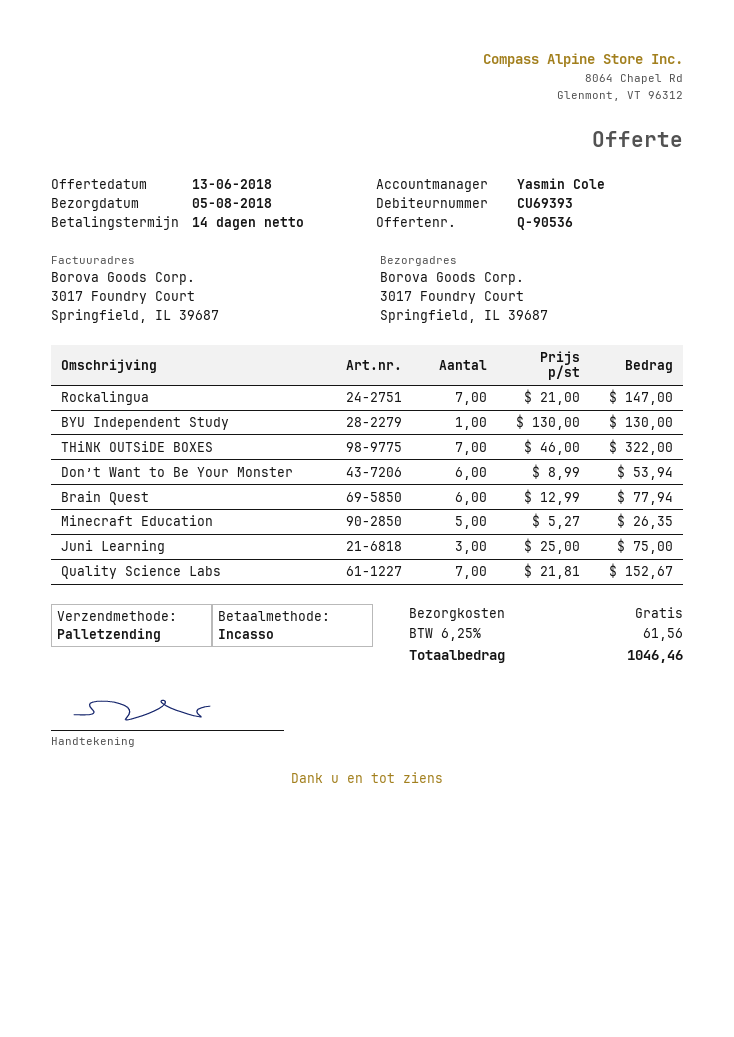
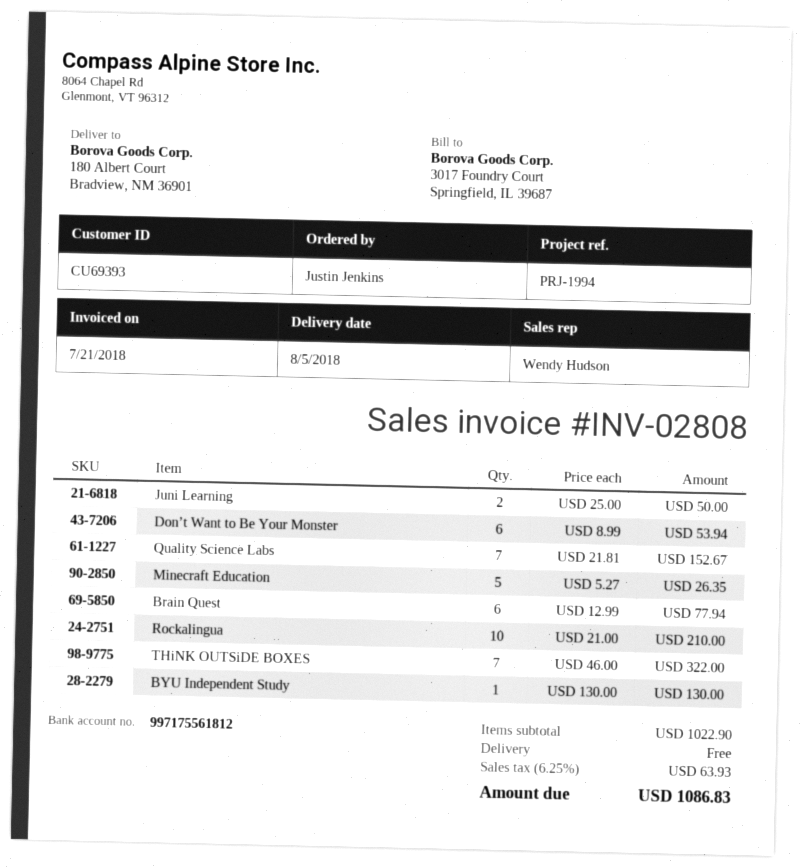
sales rep: Yasmin Cole -> Wendy Hudson
ship to: 3017 Foundry Court, Springfield, IL 39687 -> 180 Albert Court, Bradview, NM 36901
Rockalingua: 7 x 21.00 = 147.00 -> 10 x 21.00 = 210.00
Juni Learning: 3 x 25.00 = 75.00 -> 2 x 25.00 = 50.00
tax: 6.25% = 61.56 -> 6.25% = 63.93
total: 1046.46 -> 1086.83

